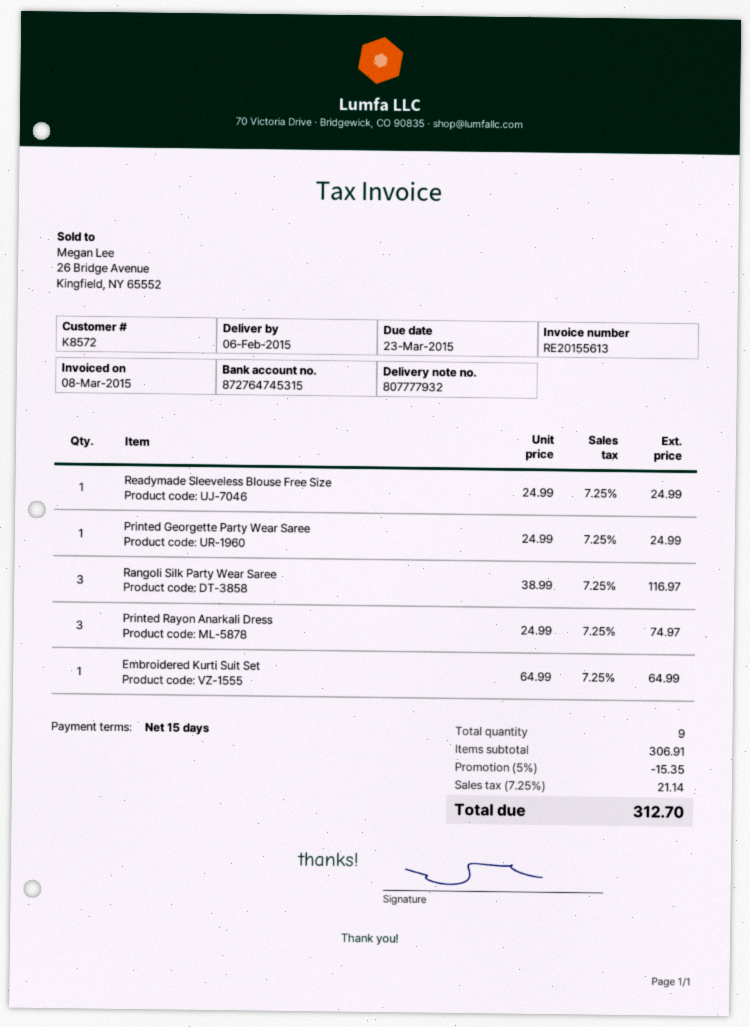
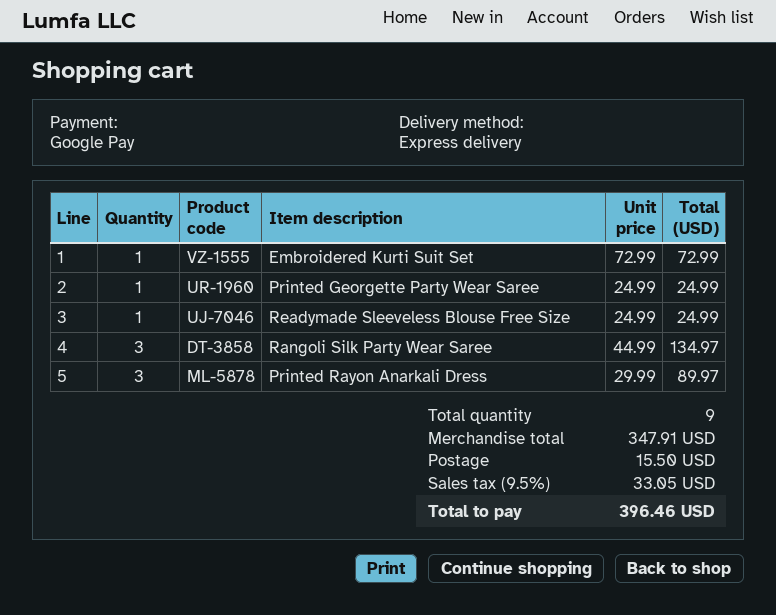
Rangoli Silk Party Wear Saree: 3 x 38.99 = 116.97 -> 3 x 44.99 = 134.97
Printed Rayon Anarkali Dress: 3 x 24.99 = 74.97 -> 3 x 29.99 = 89.97
Embroidered Kurti Suit Set: 1 x 64.99 = 64.99 -> 1 x 72.99 = 72.99
subtotal: 306.91 -> 347.91
discount: 5% = 15.35 -> none
shipping: none -> 15.50
tax: 7.25% = 21.14 -> 9.5% = 33.05
total: 312.70 -> 396.46

